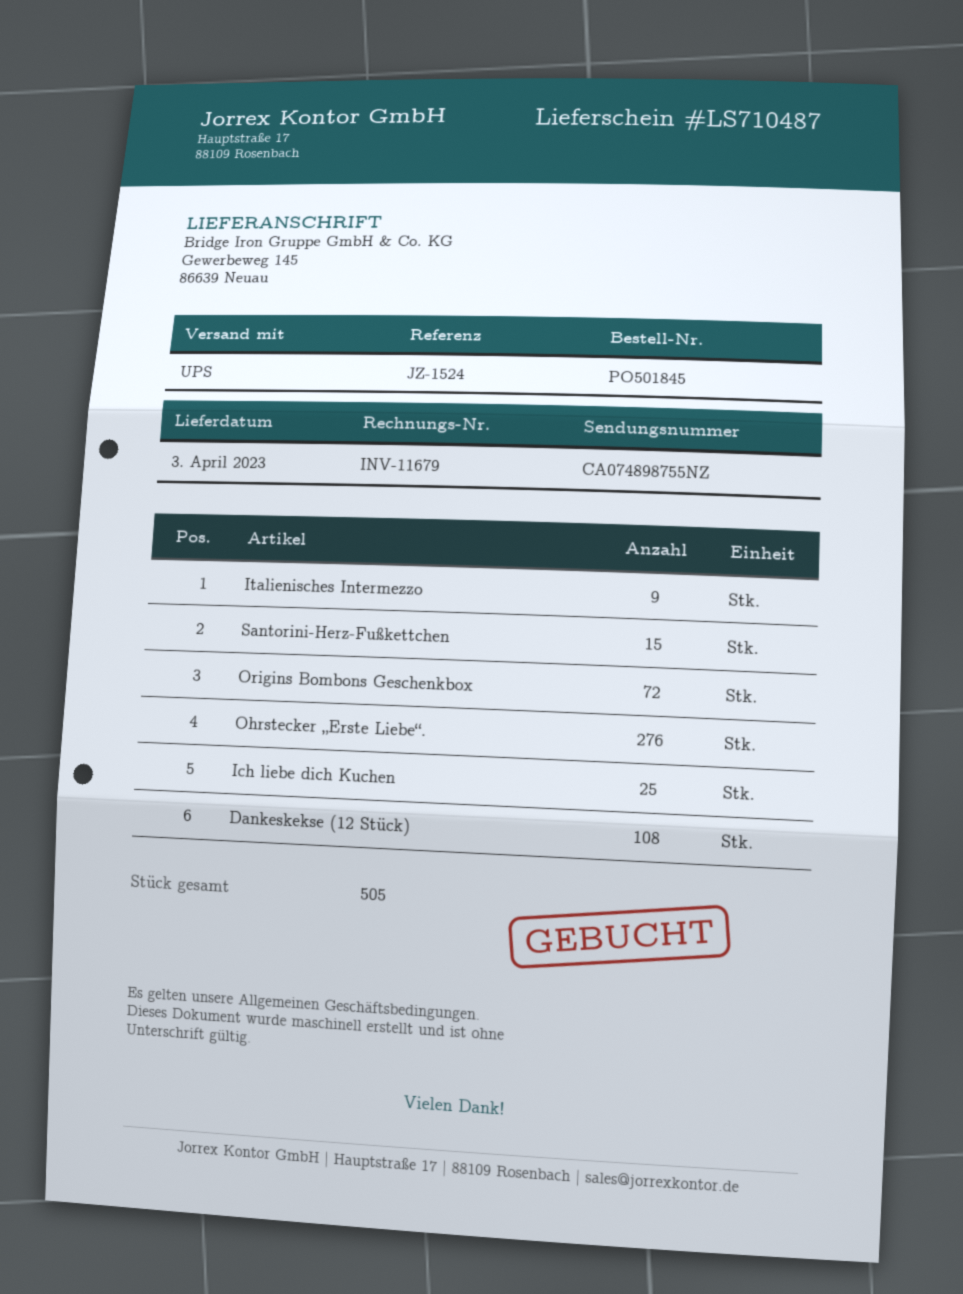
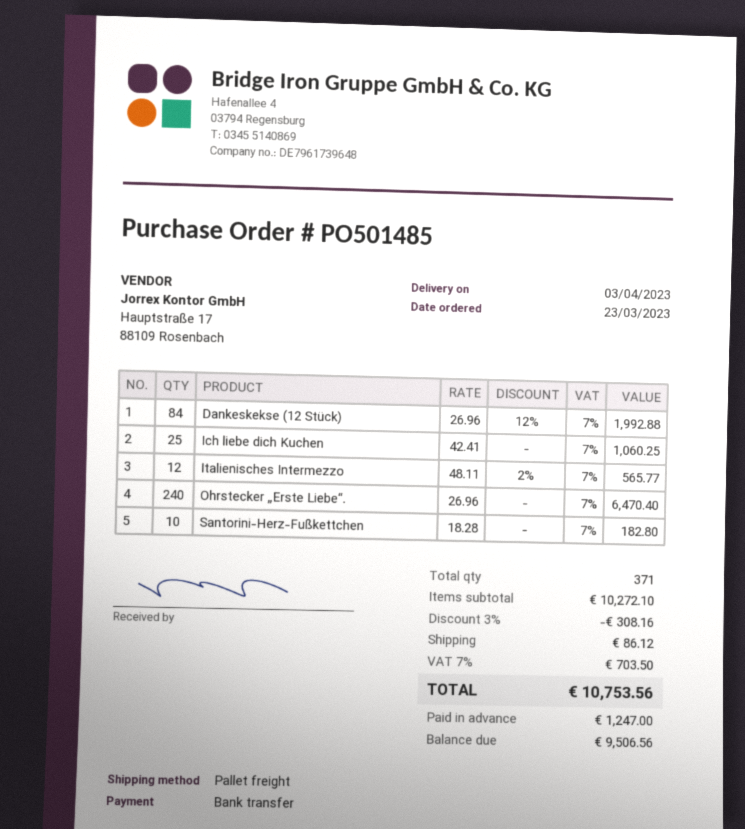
order number: PO501845 -> PO501485
shipping method: UPS -> pallet freight
Italienisches Intermezzo: 9 -> 12
Santorini-Herz-Fußkettchen: 15 -> 10
Origins Bombons Geschenkbox: 72 -> none
Ohrstecker „Erste Liebe“.: 276 -> 240
Dankeskekse (12 Stück): 108 -> 84
total quantity: 505 -> 371

